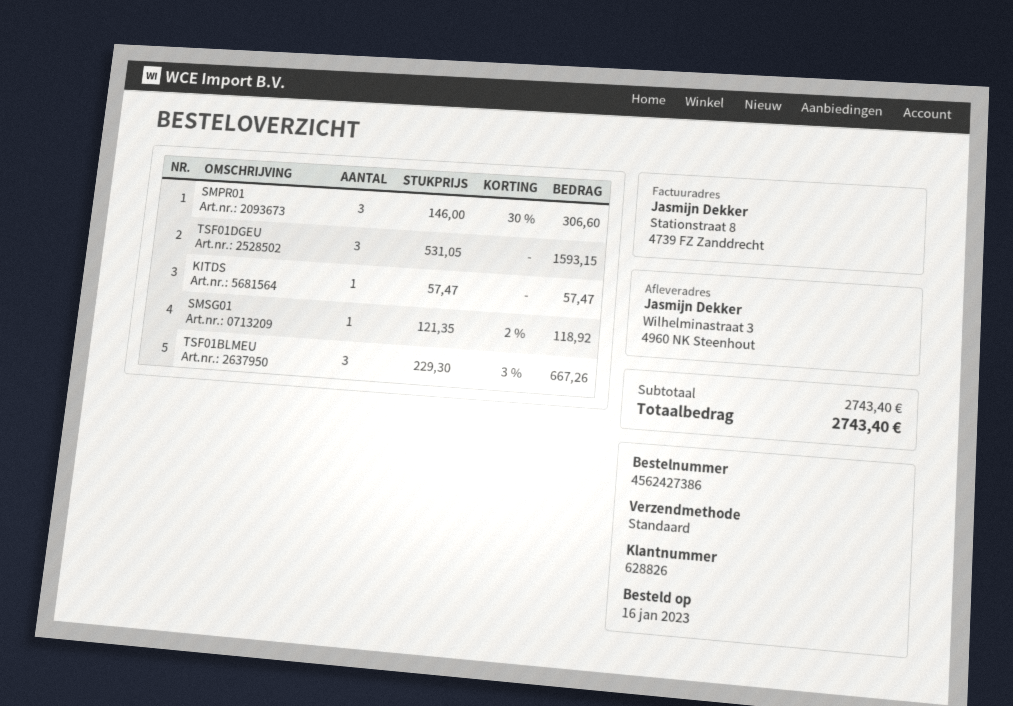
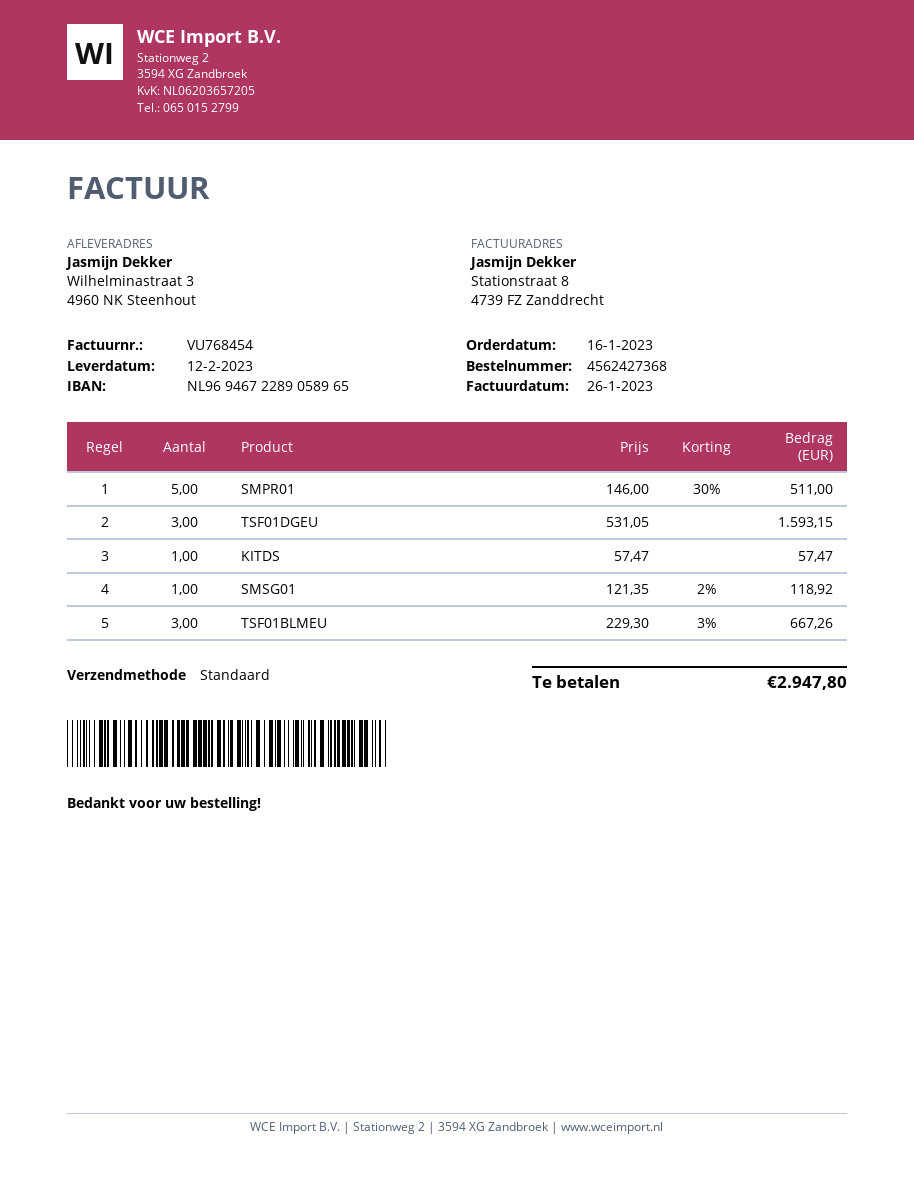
order number: 4562427386 -> 4562427368
SMPR01: 3 x 146.00 - 30% = 306.60 -> 5 x 146.00 - 30% = 511.00
total: 2743.40 -> 2947.80

